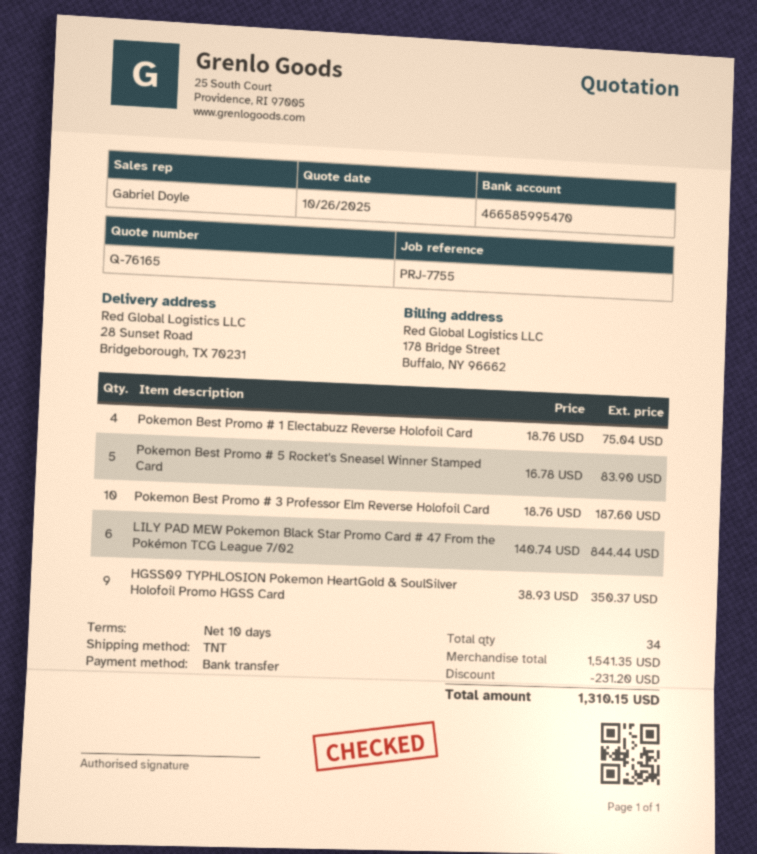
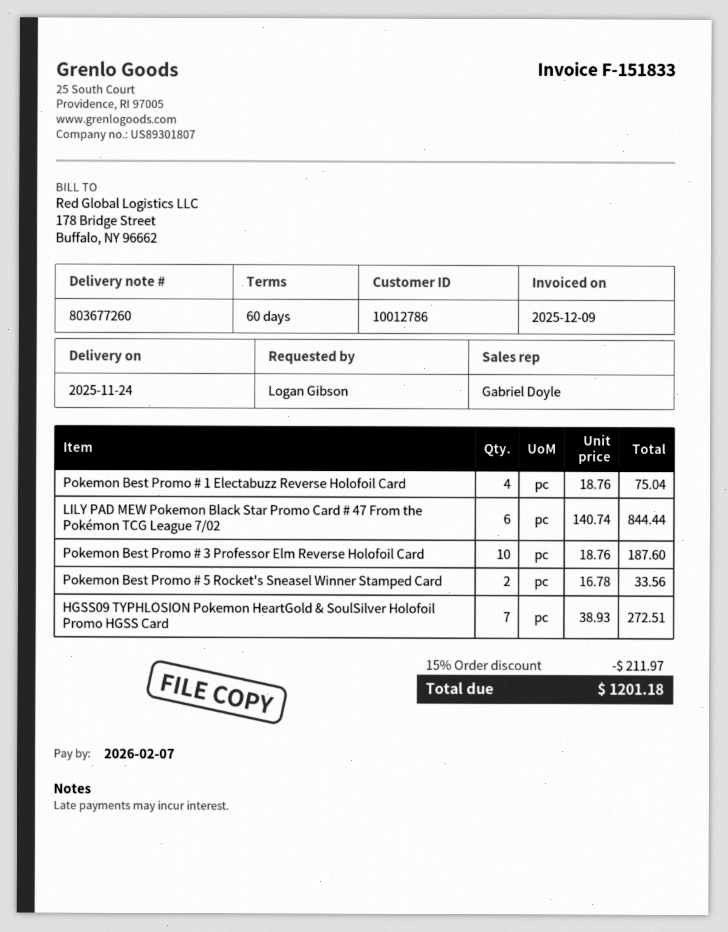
payment terms: 10 days -> 60 days
Pokemon Best Promo # 5 Rocket's Sneasel Winner Stamped Card: 5 x 16.78 = 83.90 -> 2 x 16.78 = 33.56
HGSS09 TYPHLOSION Pokemon HeartGold & SoulSilver Holofoil Promo HGSS Card: 9 x 38.93 = 350.37 -> 7 x 38.93 = 272.51
discount: 231.20 -> 211.97
total: 1310.15 -> 1201.18

